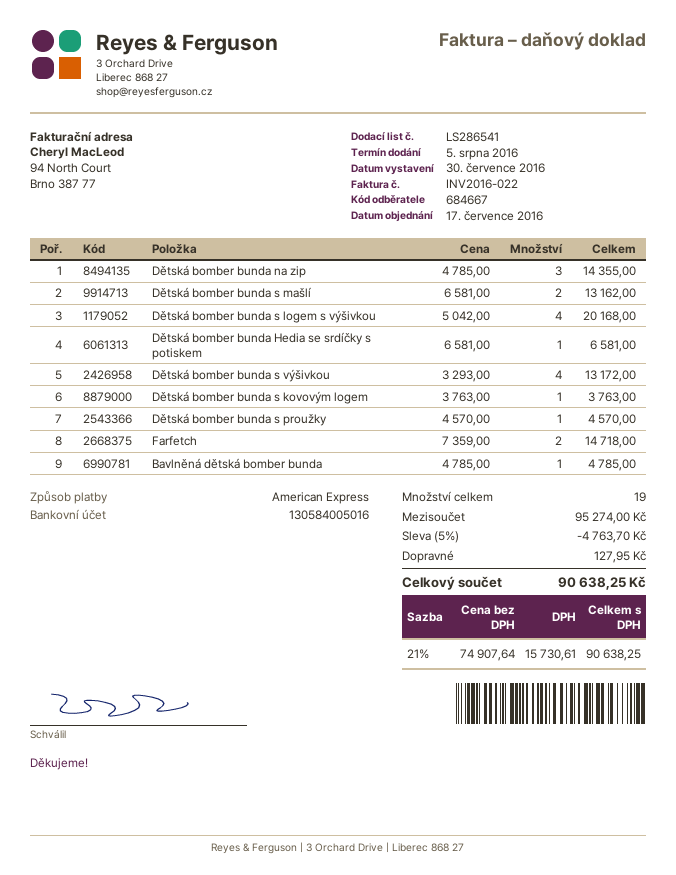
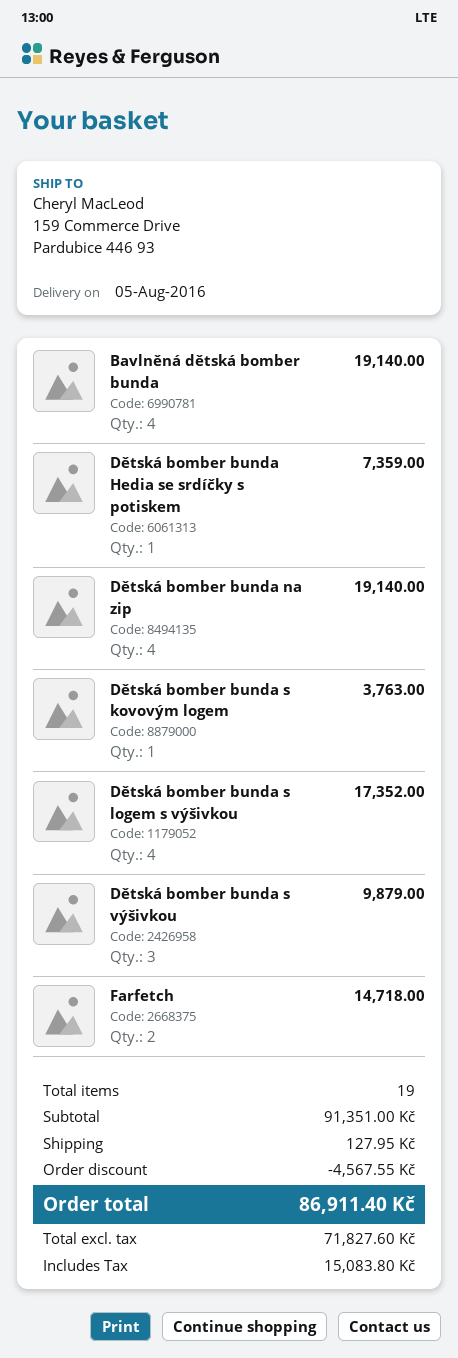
Dětská bomber bunda na zip: 3 for 14355.00 -> 4 for 19140.00
Dětská bomber bunda s mašlí: 2 for 13162.00 -> none
Dětská bomber bunda s logem s výšivkou: 4 for 20168.00 -> 4 for 17352.00
Dětská bomber bunda Hedia se srdíčky s potiskem: 1 for 6581.00 -> 1 for 7359.00
Dětská bomber bunda s výšivkou: 4 for 13172.00 -> 3 for 9879.00
Dětská bomber bunda s proužky: 1 for 4570.00 -> none
Bavlněná dětská bomber bunda: 1 for 4785.00 -> 4 for 19140.00
subtotal: 95274.00 -> 91351.00
discount: 4763.70 -> 4567.55
net: 74907.64 -> 71827.60
tax: 15730.61 -> 15083.80
total: 90638.25 -> 86911.40

